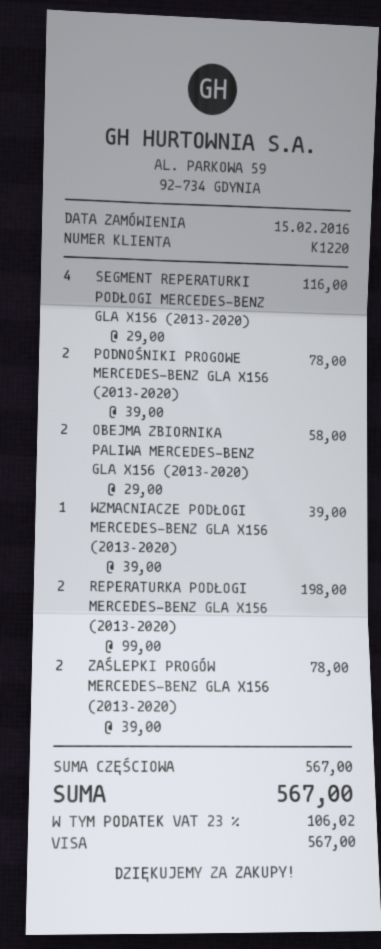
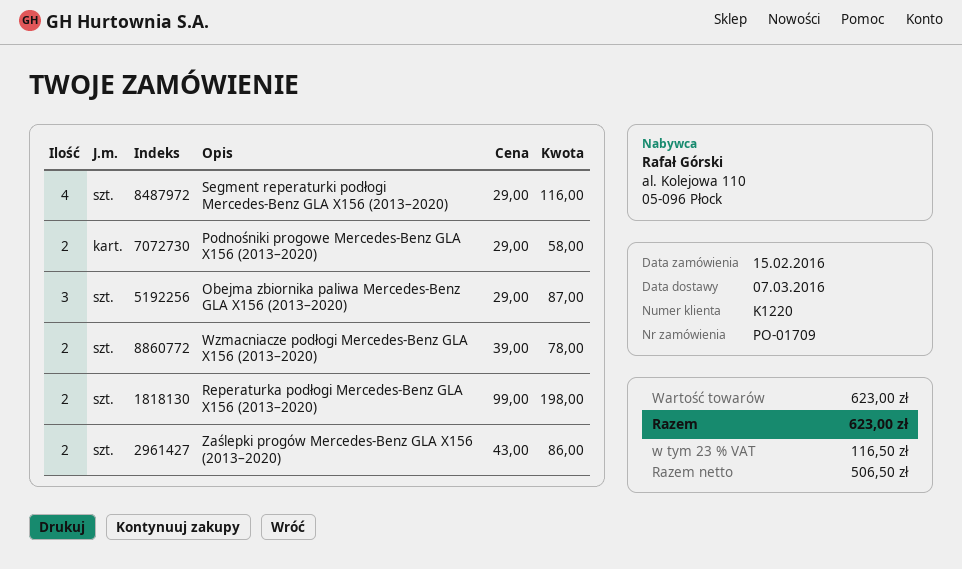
PODNOŚNIKI PROGOWE MERCEDES-BENZ GLA X156 (2013–2020): 2 x 39.00 = 78.00 -> 2 x 29.00 = 58.00
OBEJMA ZBIORNIKA PALIWA MERCEDES-BENZ GLA X156 (2013–2020): 2 x 29.00 = 58.00 -> 3 x 29.00 = 87.00
WZMACNIACZE PODŁOGI MERCEDES-BENZ GLA X156 (2013–2020): 1 x 39.00 = 39.00 -> 2 x 39.00 = 78.00
ZAŚLEPKI PROGÓW MERCEDES-BENZ GLA X156 (2013–2020): 2 x 39.00 = 78.00 -> 2 x 43.00 = 86.00
subtotal: 567.00 -> 623.00
tax: 23% = 106.02 -> 23% = 116.50
total: 567.00 -> 623.00

